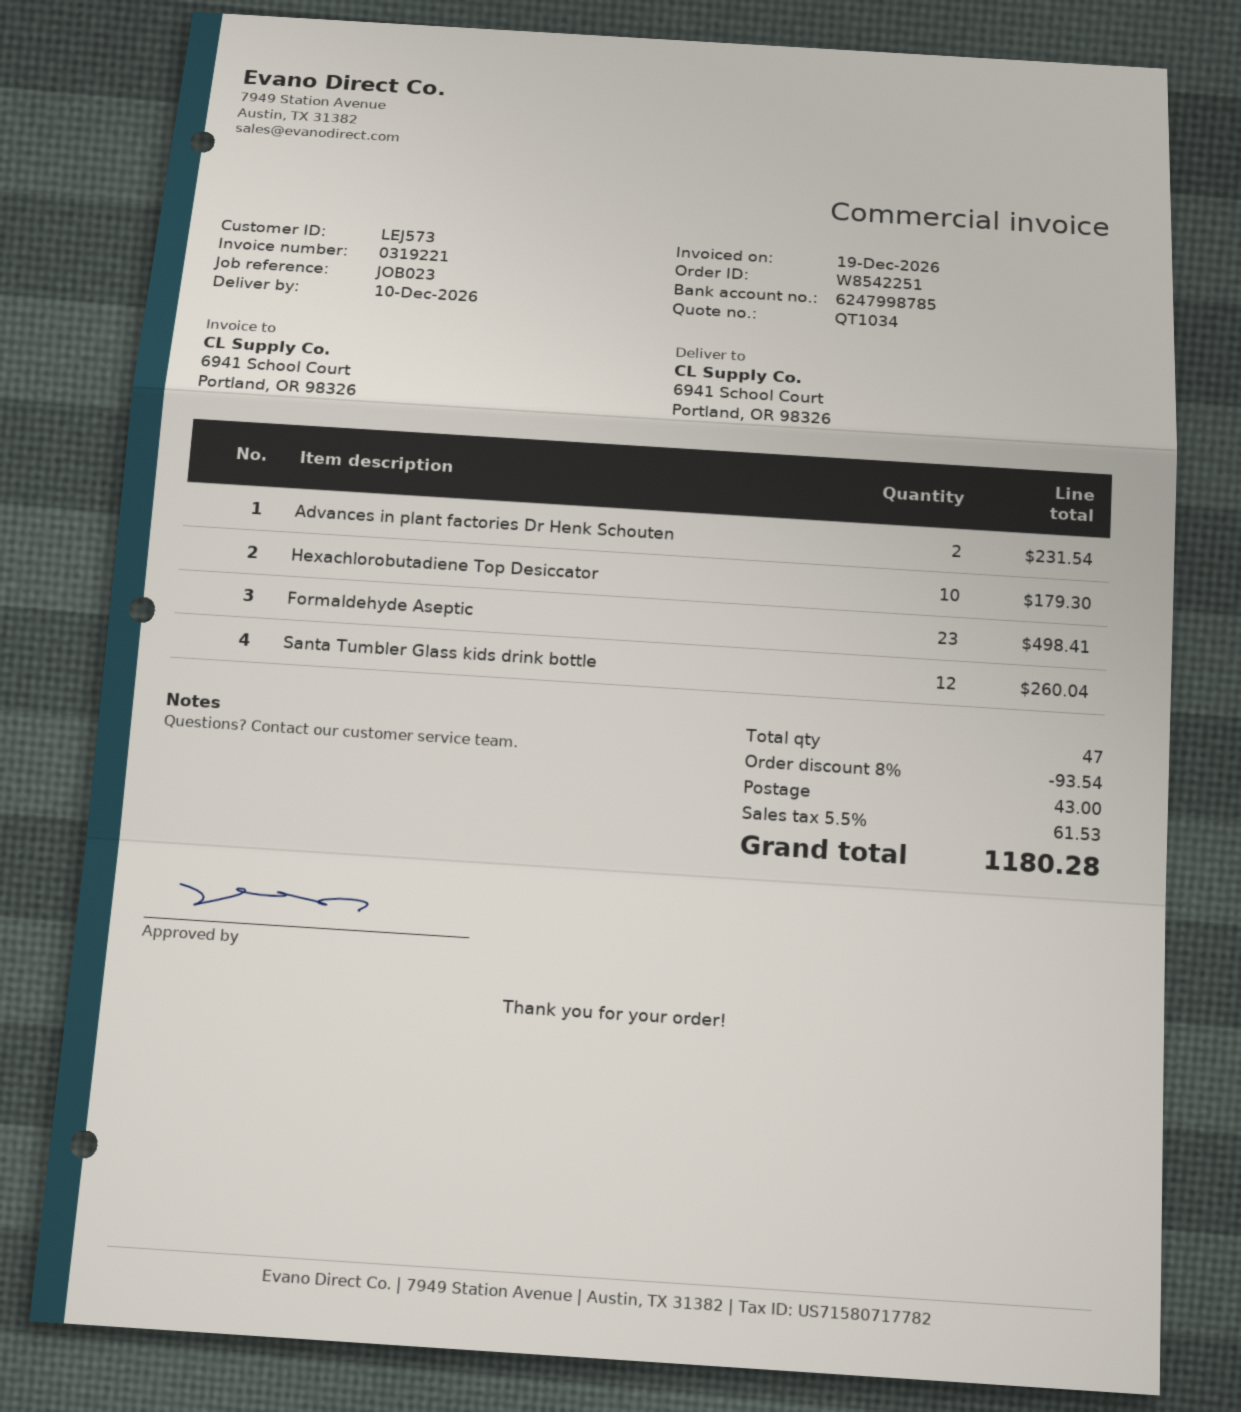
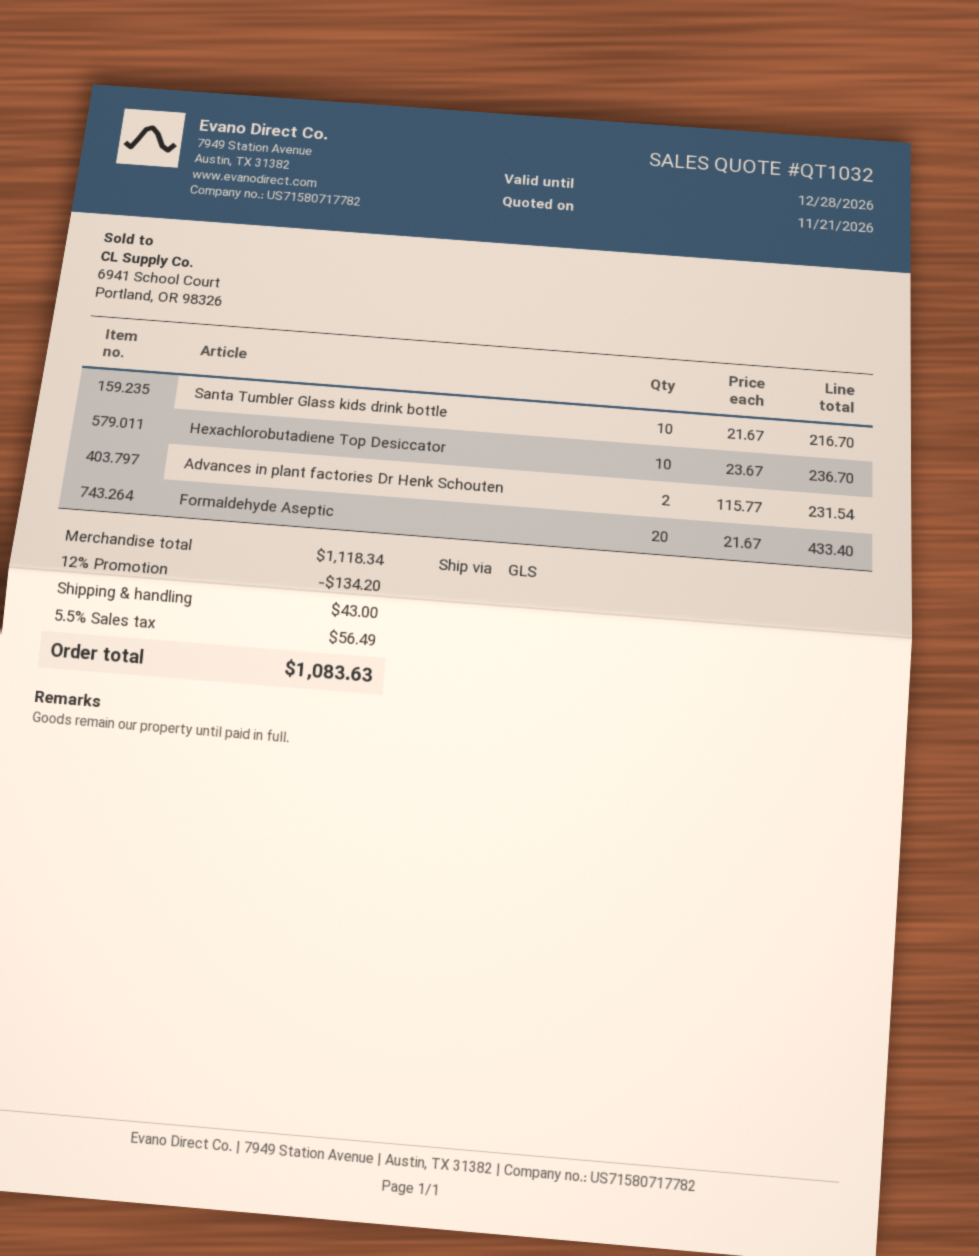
quote number: QT1034 -> QT1032
Hexachlorobutadiene Top Desiccator: 10 for 179.30 -> 10 for 236.70
Formaldehyde Aseptic: 23 for 498.41 -> 20 for 433.40
Santa Tumbler Glass kids drink bottle: 12 for 260.04 -> 10 for 216.70
discount: 8% = 93.54 -> 12% = 134.20
tax: 5.5% = 61.53 -> 5.5% = 56.49
total: 1180.28 -> 1083.63

